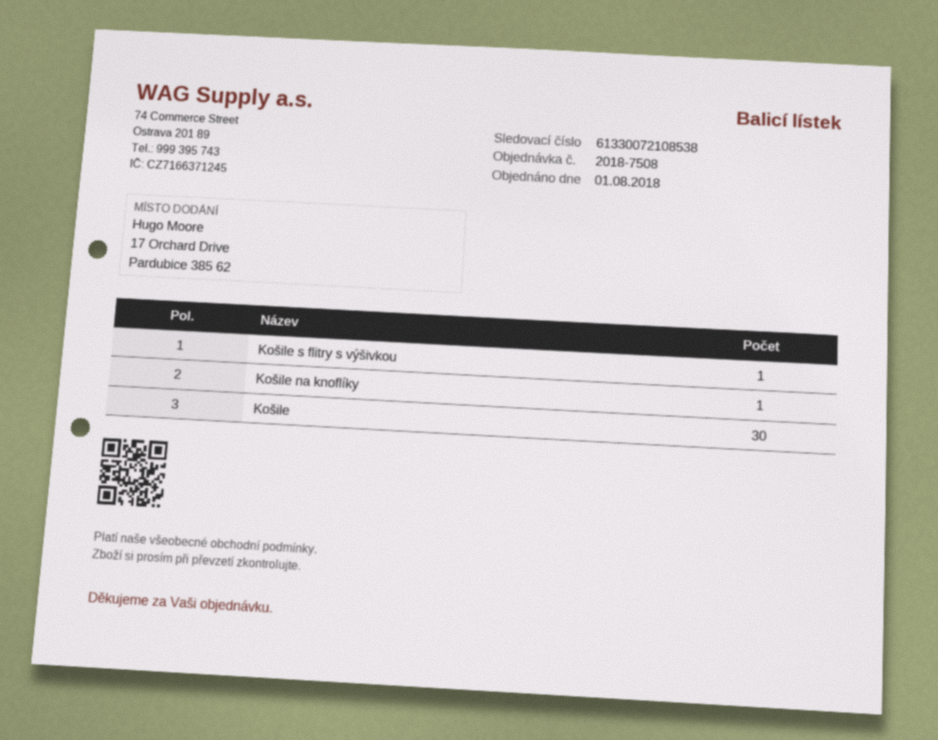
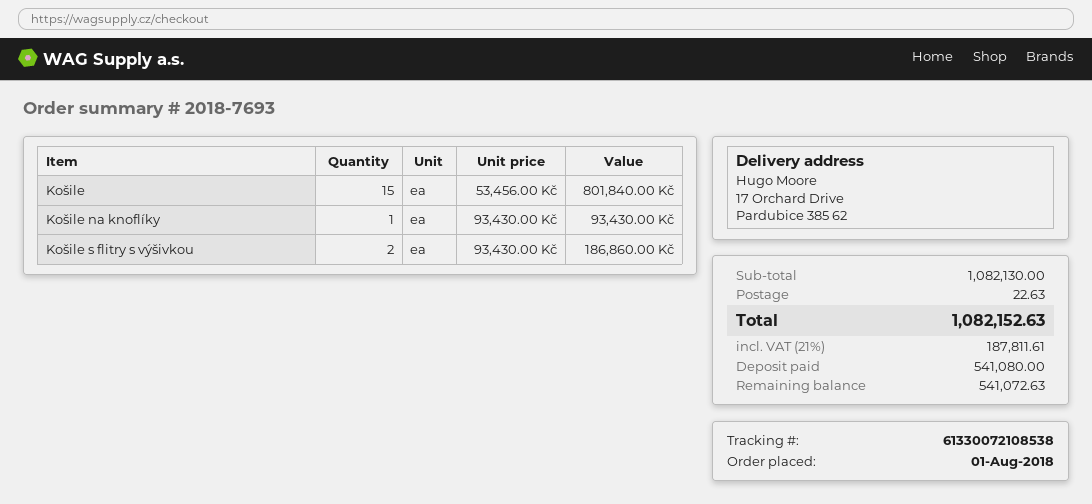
order number: 2018-7508 -> 2018-7693
Košile s flitry s výšivkou: 1 -> 2
Košile: 30 -> 15

